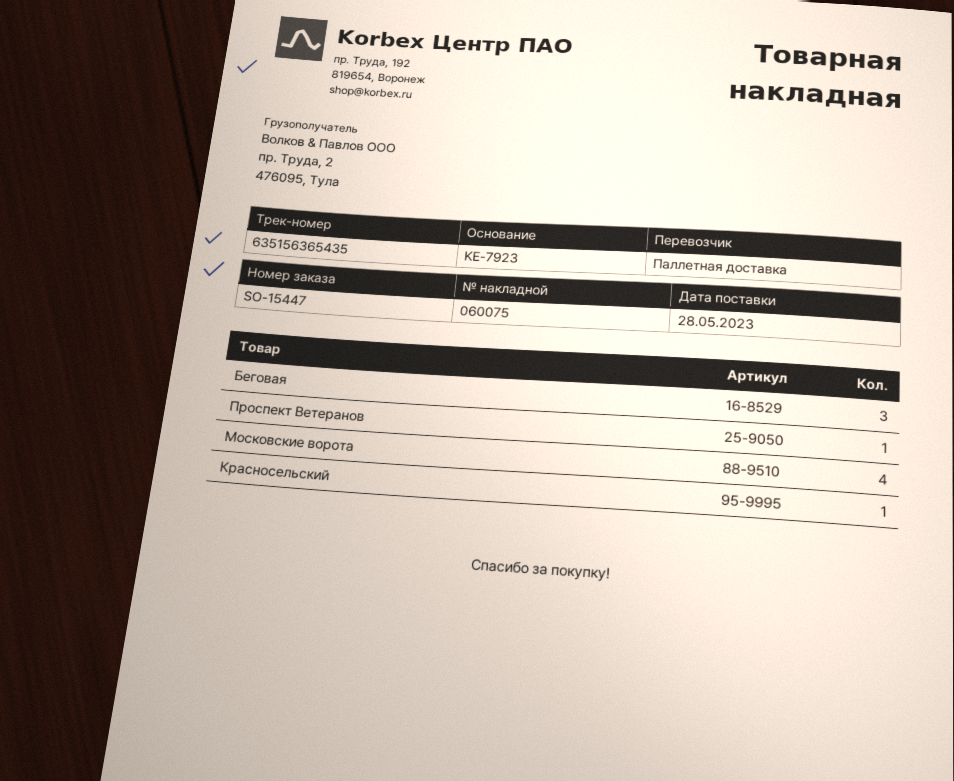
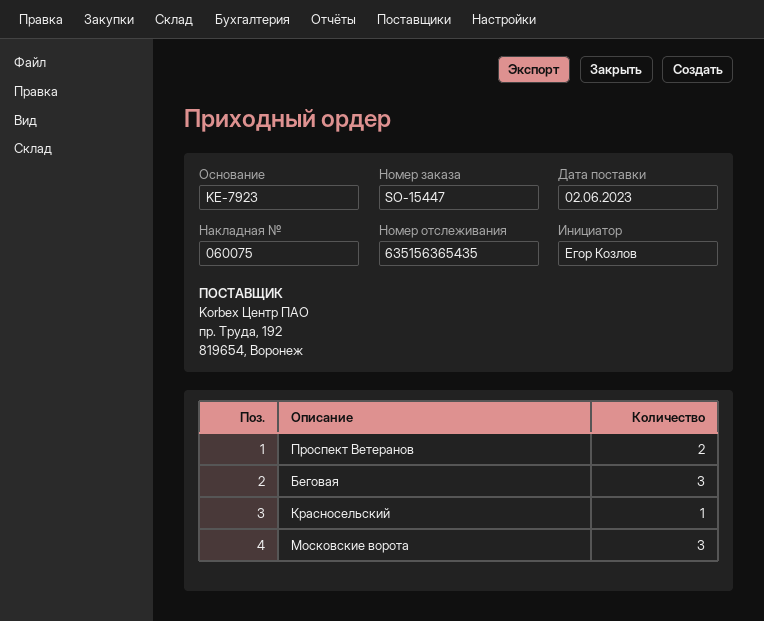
delivery date: 2023-05-28 -> 2023-06-02
Проспект Ветеранов: 1 -> 2
Московские ворота: 4 -> 3

